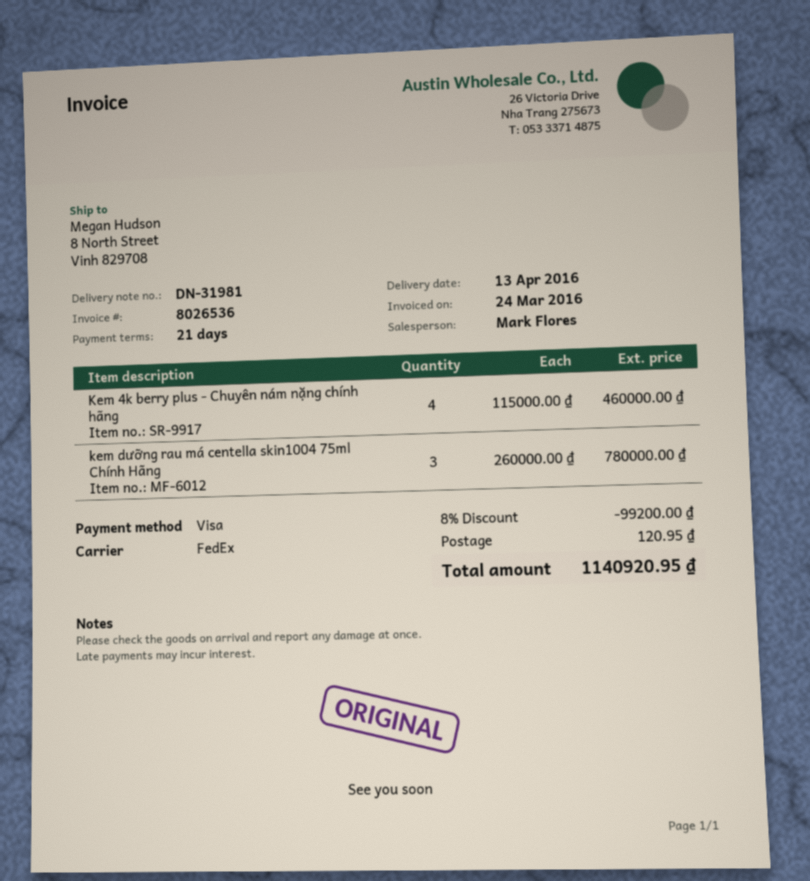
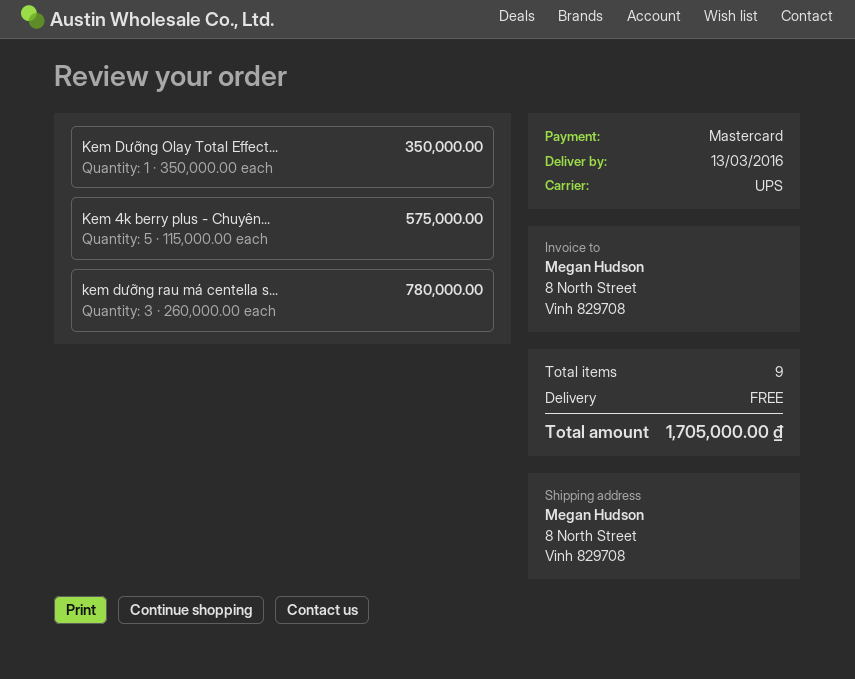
delivery date: 2016-04-13 -> 2016-03-13
payment method: Visa -> Mastercard
shipping method: FedEx -> UPS
Kem 4k berry plus - Chuyên nám nặng chính hãng: 4 x 115000.00 = 460000.00 -> 5 x 115000.00 = 575000.00
Kem Dưỡng Olay Total Effect...: none -> 1 x 350000.00 = 350000.00
discount: 8% = 99200.00 -> none
shipping: 120.95 -> 0.00
total: 1140920.95 -> 1705000.00

